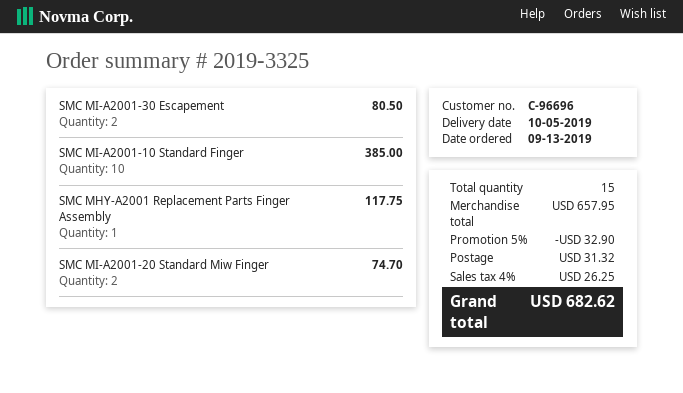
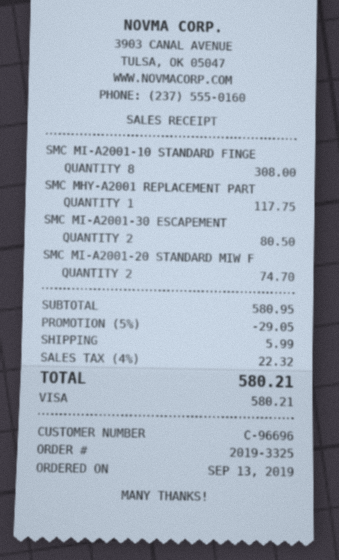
SMC MI-A2001-10 Standard Finger: 10 for 385.00 -> 8 for 308.00
subtotal: 657.95 -> 580.95
discount: 5% = 32.90 -> 5% = 29.05
shipping: 31.32 -> 5.99
tax: 4% = 26.25 -> 4% = 22.32
total: 682.62 -> 580.21

